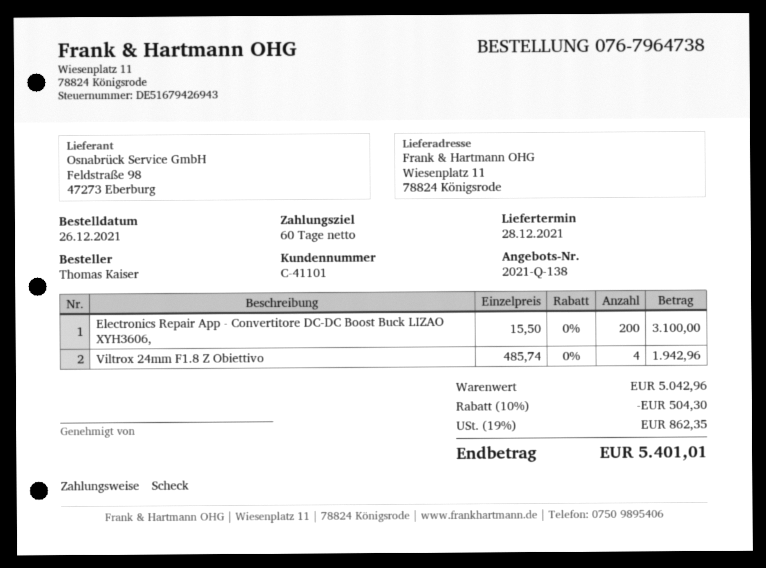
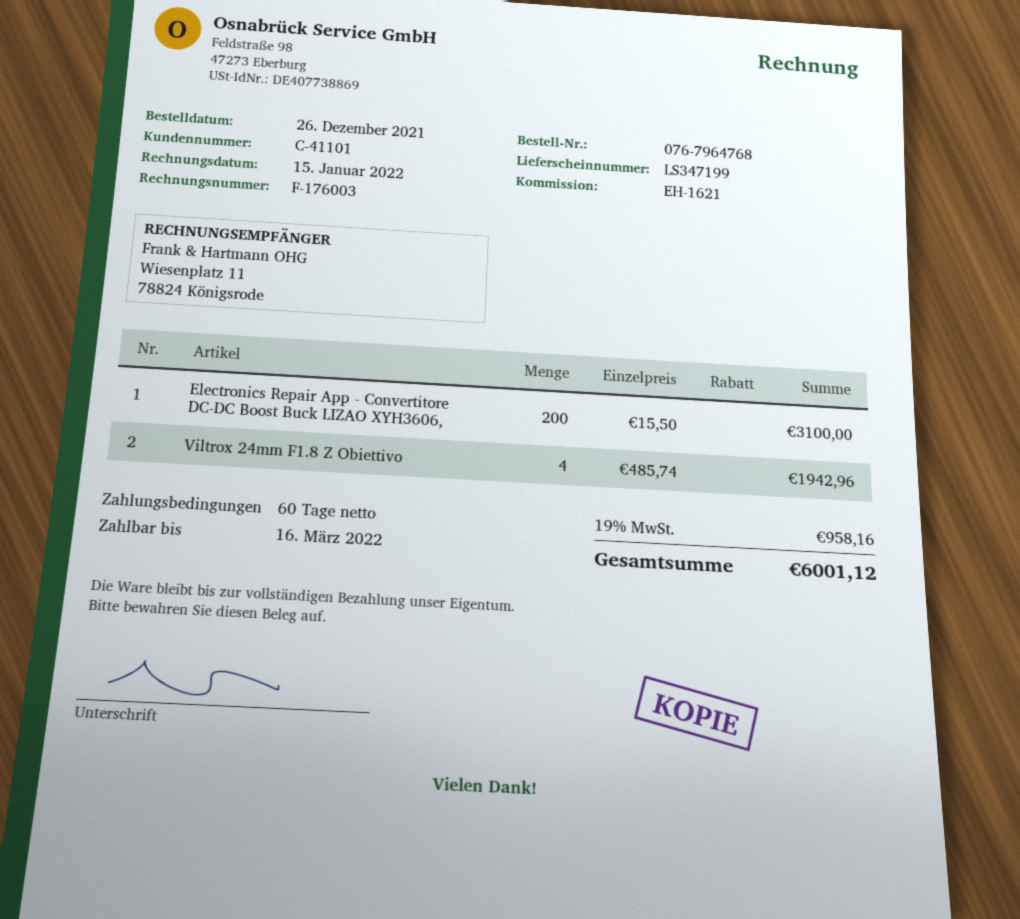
order number: 076-7964738 -> 076-7964768
discount: 10% = 504.30 -> none
tax: 19% = 862.35 -> 19% = 958.16
total: 5401.01 -> 6001.12

